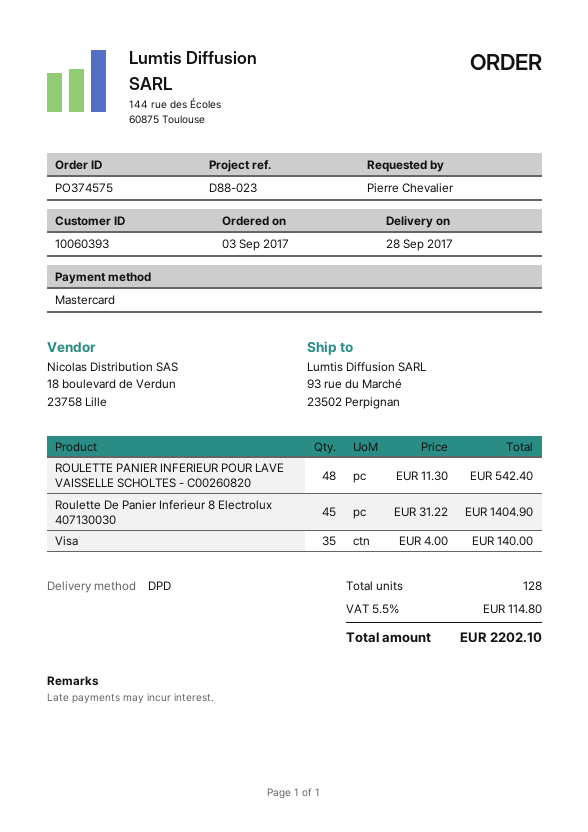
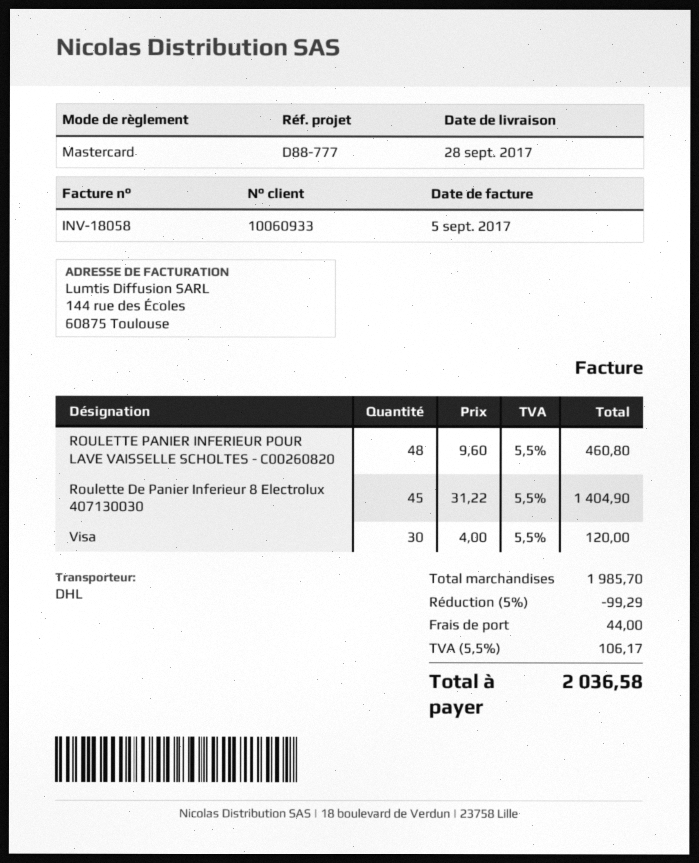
customer number: 10060393 -> 10060933
reference: D88-023 -> D88-777
shipping method: DPD -> DHL
ROULETTE PANIER INFERIEUR POUR LAVE VAISSELLE SCHOLTES - C00260820: 48 x 11.30 = 542.40 -> 48 x 9.60 = 460.80
Visa: 35 x 4.00 = 140.00 -> 30 x 4.00 = 120.00
discount: none -> 5% = 99.29
shipping: none -> 44.00
tax: 5.5% = 114.80 -> 5.5% = 106.17
total: 2202.10 -> 2036.58

